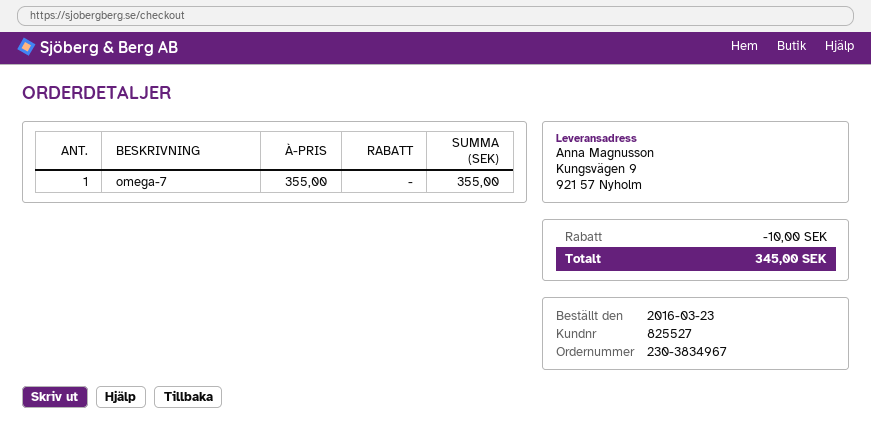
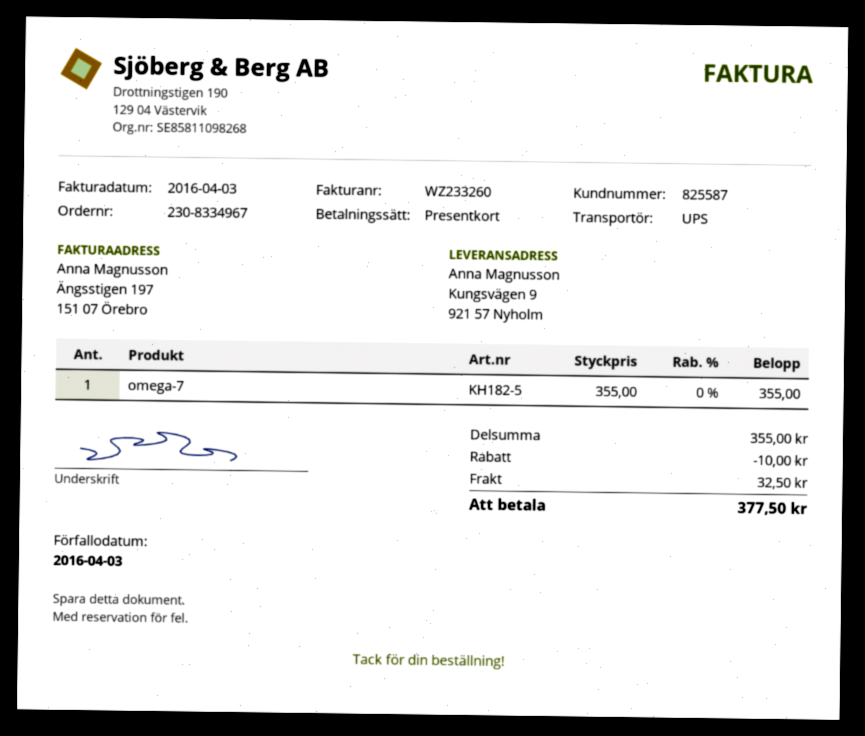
order number: 230-3834967 -> 230-8334967
customer number: 825527 -> 825587
shipping: none -> 32.50
total: 345.00 -> 377.50

